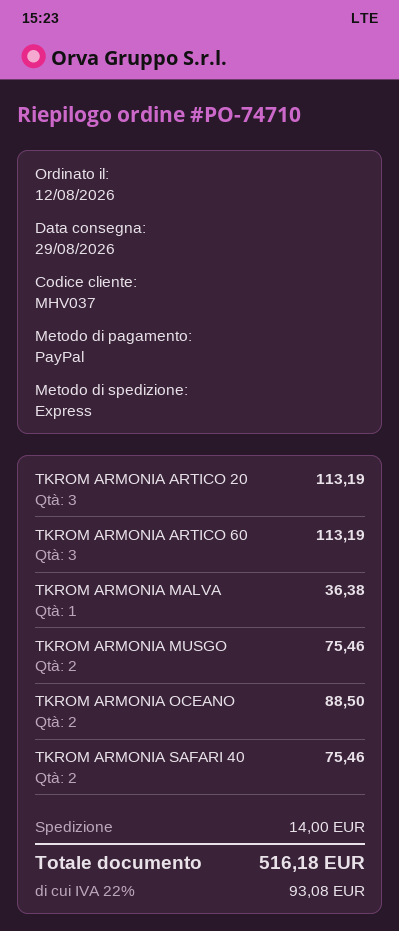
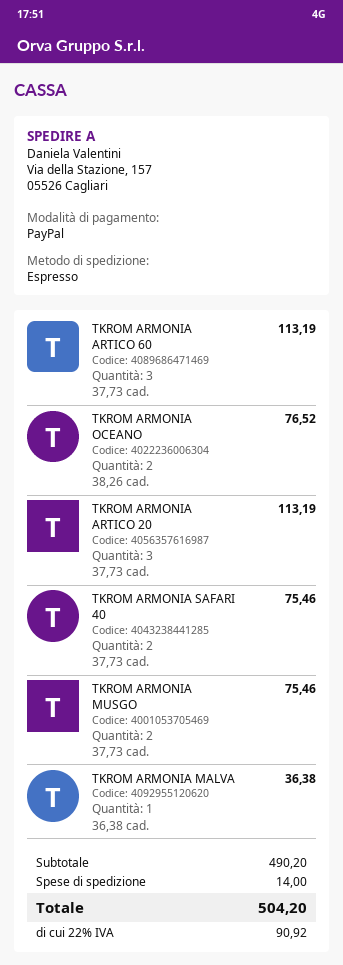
TKROM ARMONIA OCEANO: 2 for 88.50 -> 2 for 76.52
tax: 22% = 93.08 -> 22% = 90.92
total: 516.18 -> 504.20

